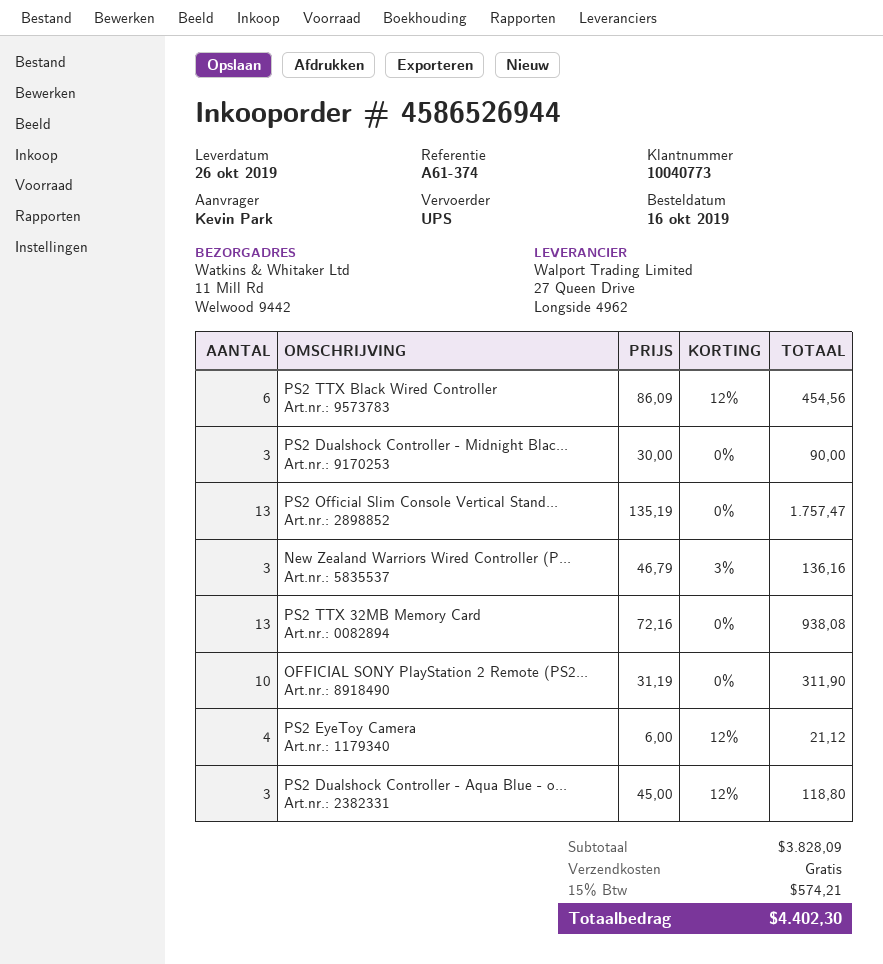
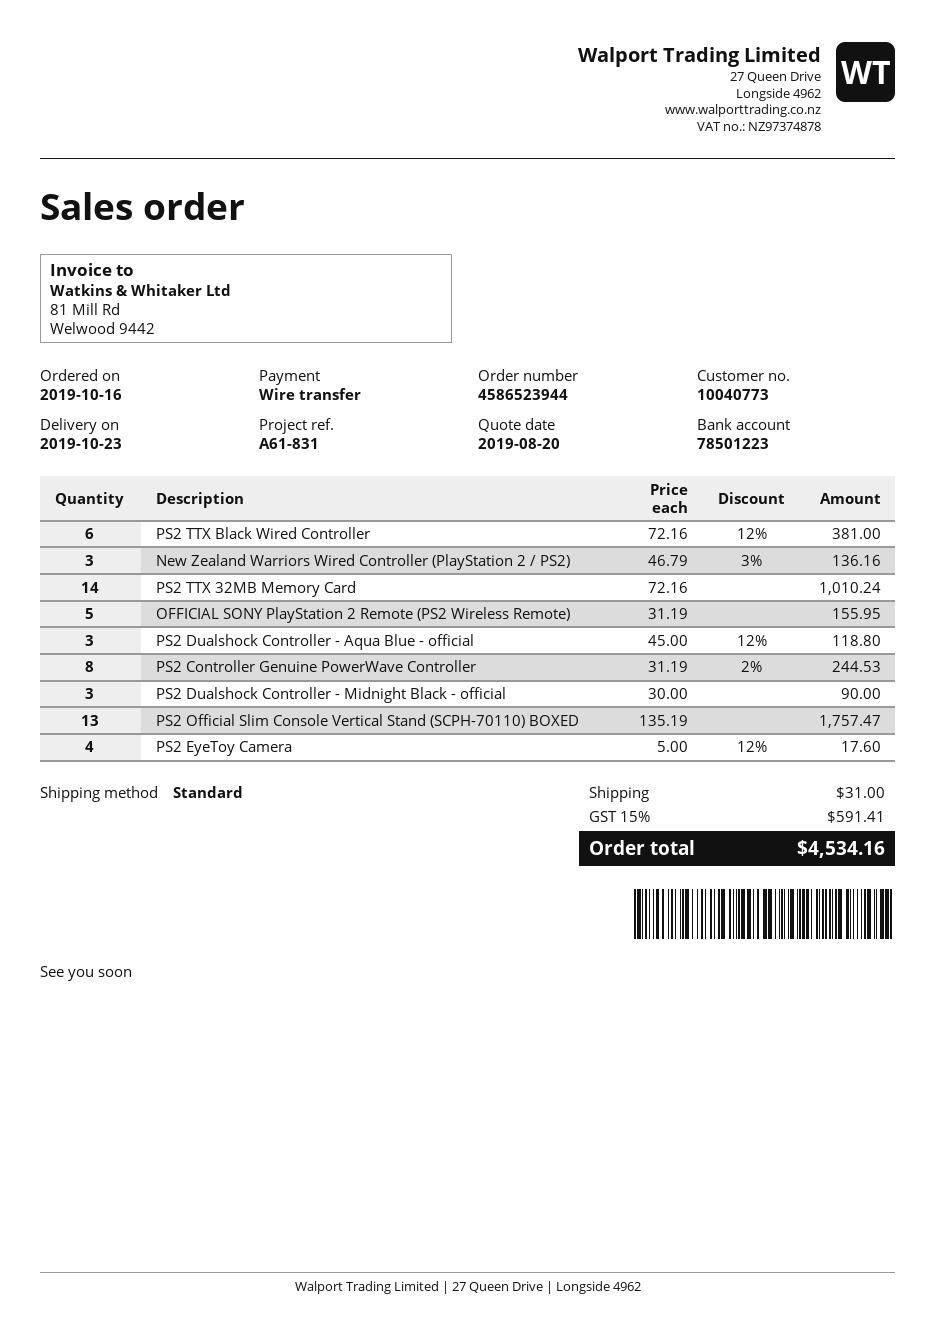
order number: 4586526944 -> 4586523944
delivery date: 2019-10-26 -> 2019-10-23
reference: A61-374 -> A61-831
shipping method: UPS -> standard
PS2 TTX Black Wired Controller: 6 x 86.09 - 12% = 454.56 -> 6 x 72.16 - 12% = 381.00
PS2 TTX 32MB Memory Card: 13 x 72.16 = 938.08 -> 14 x 72.16 = 1010.24
OFFICIAL SONY PlayStation 2 Remote (PS2...: 10 x 31.19 = 311.90 -> 5 x 31.19 = 155.95
PS2 EyeToy Camera: 4 x 6.00 - 12% = 21.12 -> 4 x 5.00 - 12% = 17.60
PS2 Controller Genuine PowerWave Controller: none -> 8 x 31.19 - 2% = 244.53
shipping: 0.00 -> 31.00
tax: 15% = 574.21 -> 15% = 591.41
total: 4402.30 -> 4534.16

